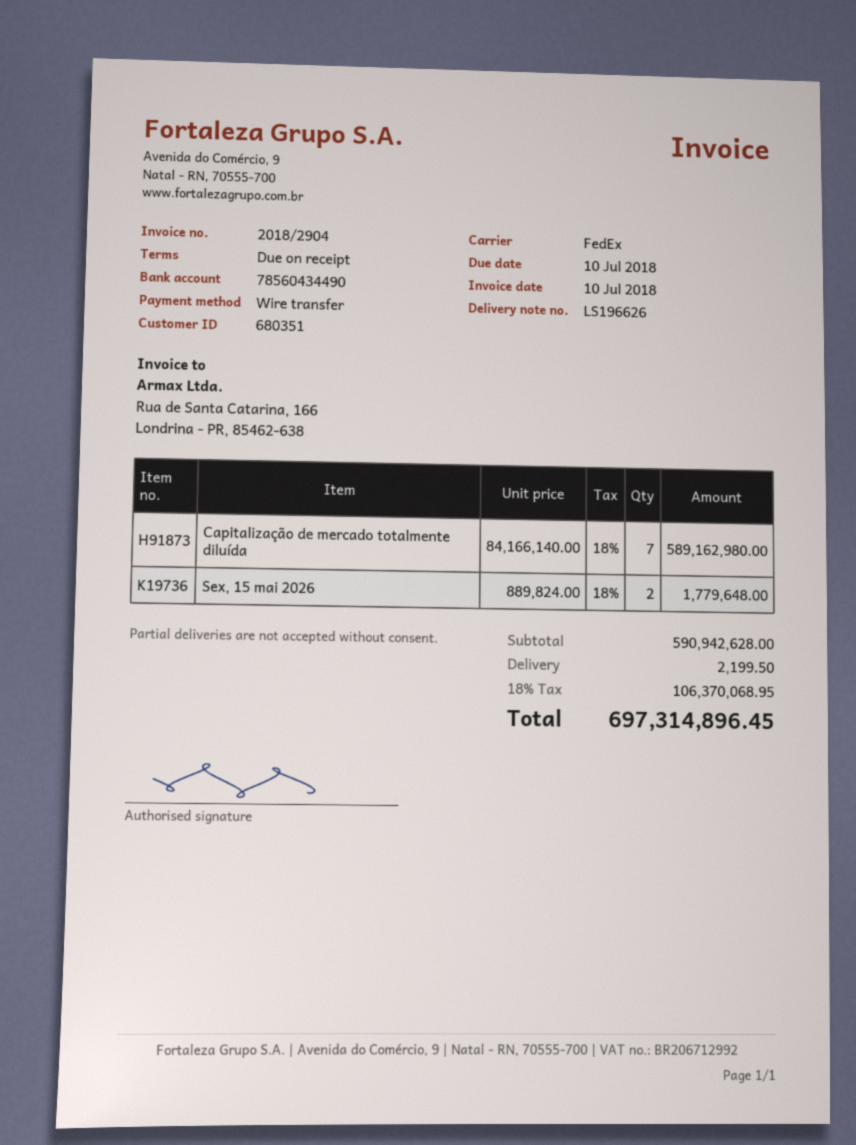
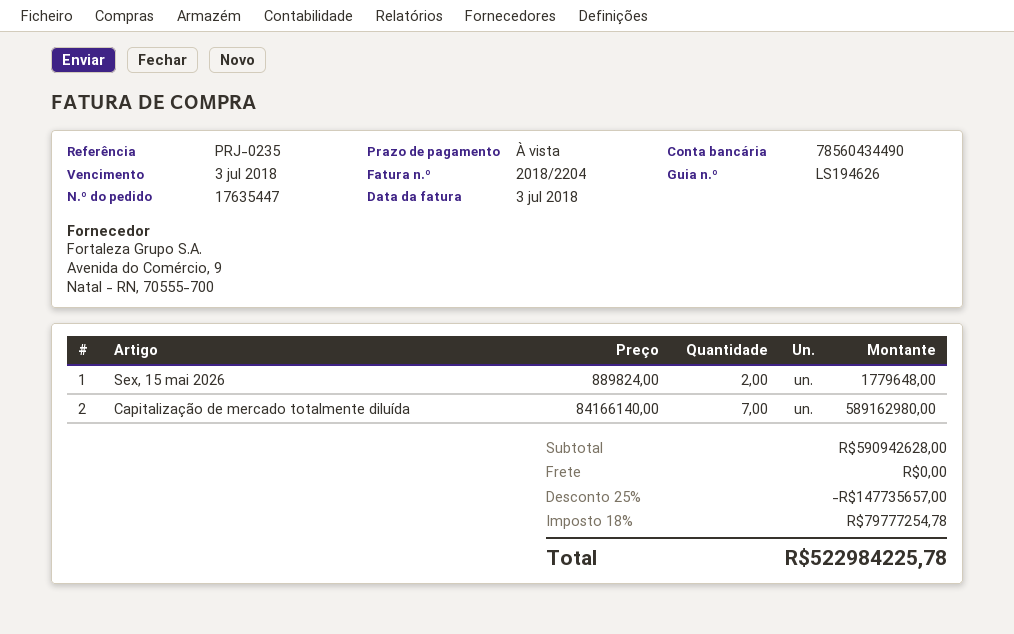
delivery note number: LS196626 -> LS194626
invoice number: 2018/2904 -> 2018/2204
invoice date: 2018-07-10 -> 2018-07-03
due date: 2018-07-10 -> 2018-07-03
discount: none -> 25% = 147735657.00
shipping: 2199.50 -> 0.00
tax: 18% = 106370068.95 -> 18% = 79777254.78
total: 697314896.45 -> 522984225.78

